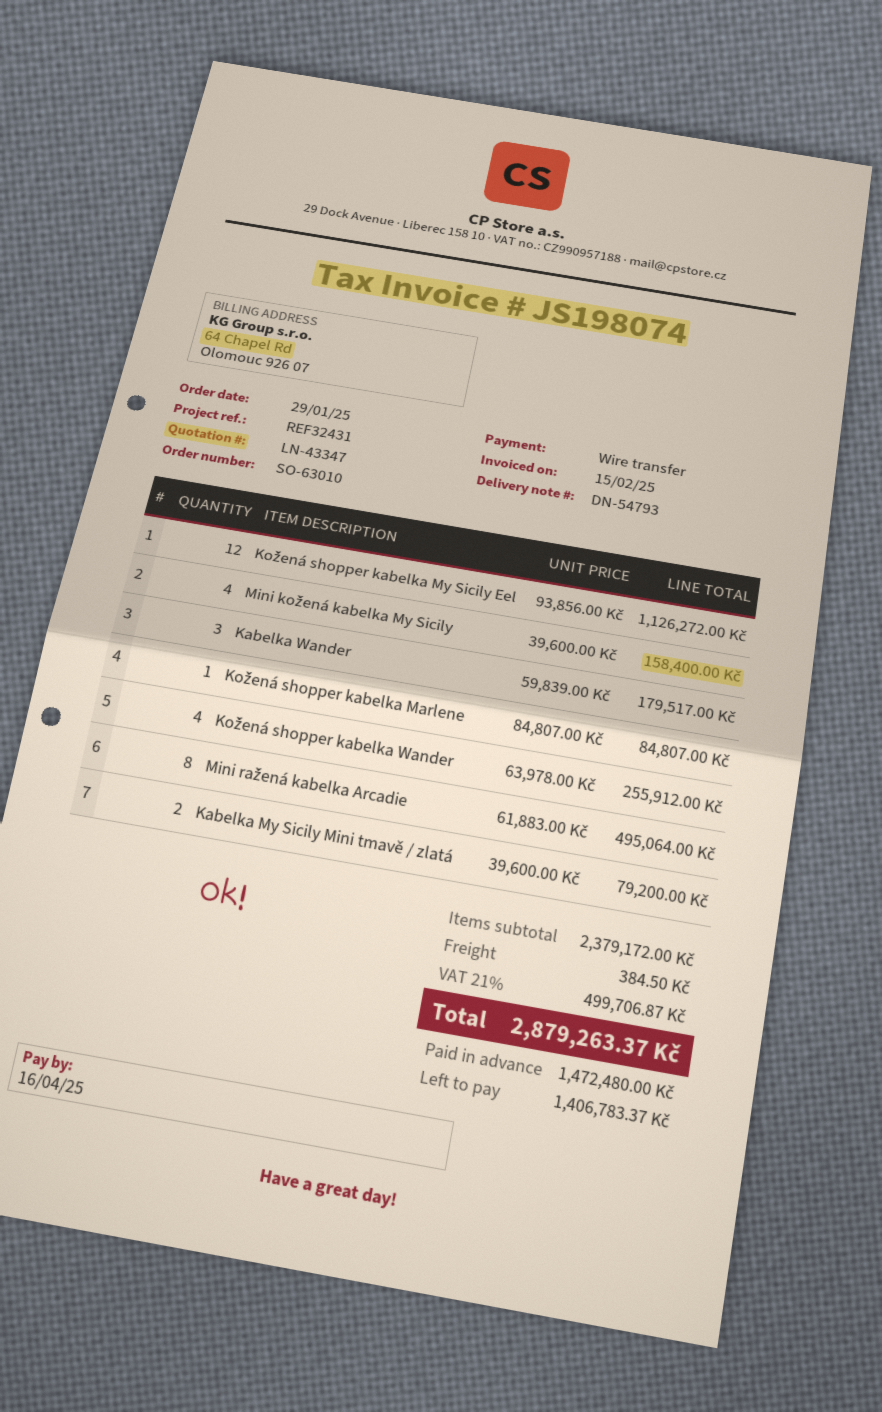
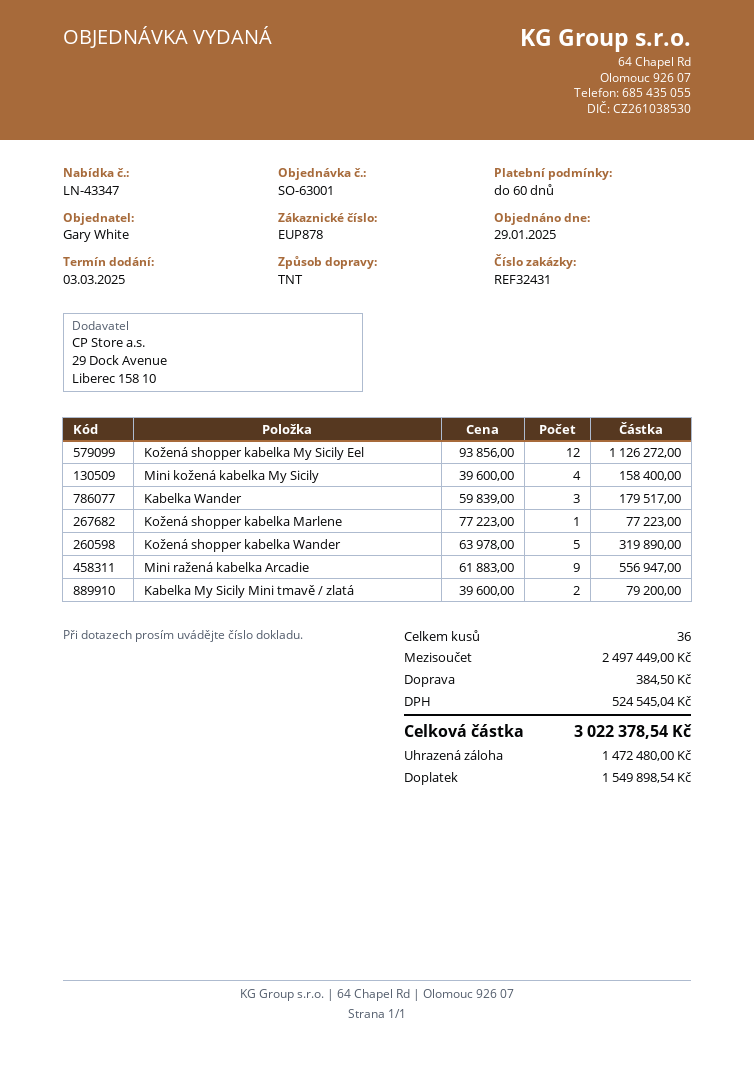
order number: SO-63010 -> SO-63001
Kožená shopper kabelka Marlene: 1 x 84807.00 = 84807.00 -> 1 x 77223.00 = 77223.00
Kožená shopper kabelka Wander: 4 x 63978.00 = 255912.00 -> 5 x 63978.00 = 319890.00
Mini ražená kabelka Arcadie: 8 x 61883.00 = 495064.00 -> 9 x 61883.00 = 556947.00
subtotal: 2379172.00 -> 2497449.00
tax: 499706.87 -> 524545.04
total: 2879263.37 -> 3022378.54
balance: 1406783.37 -> 1549898.54

